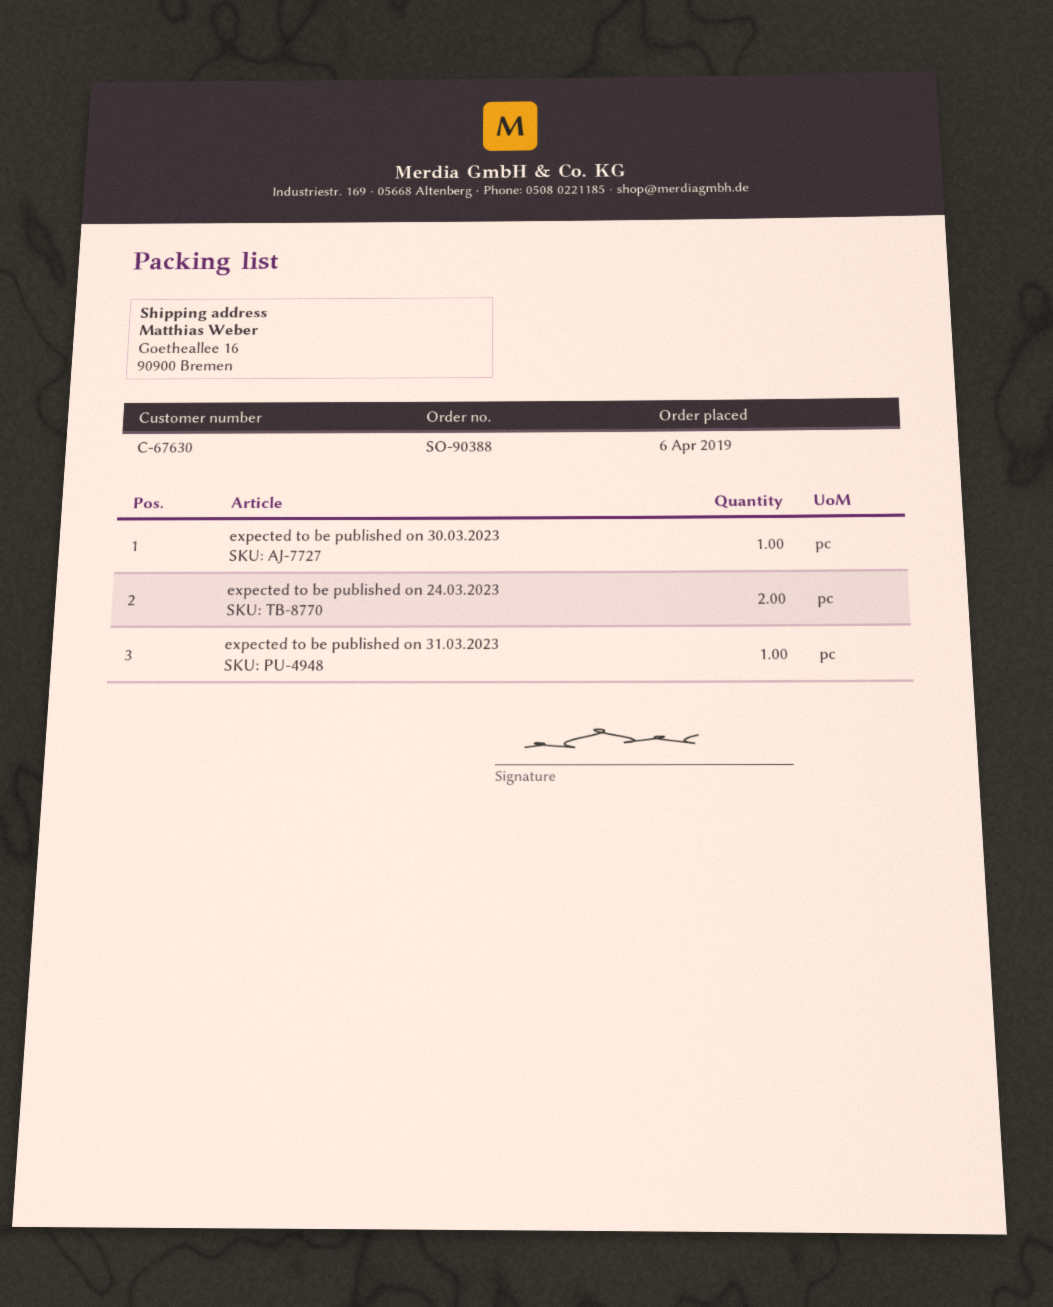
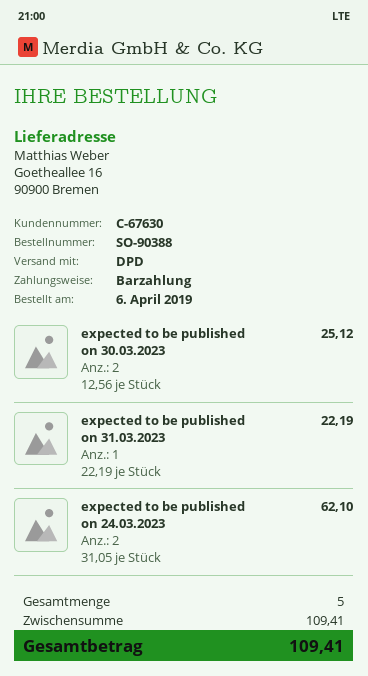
expected to be published on 30.03.2023: 1 -> 2

